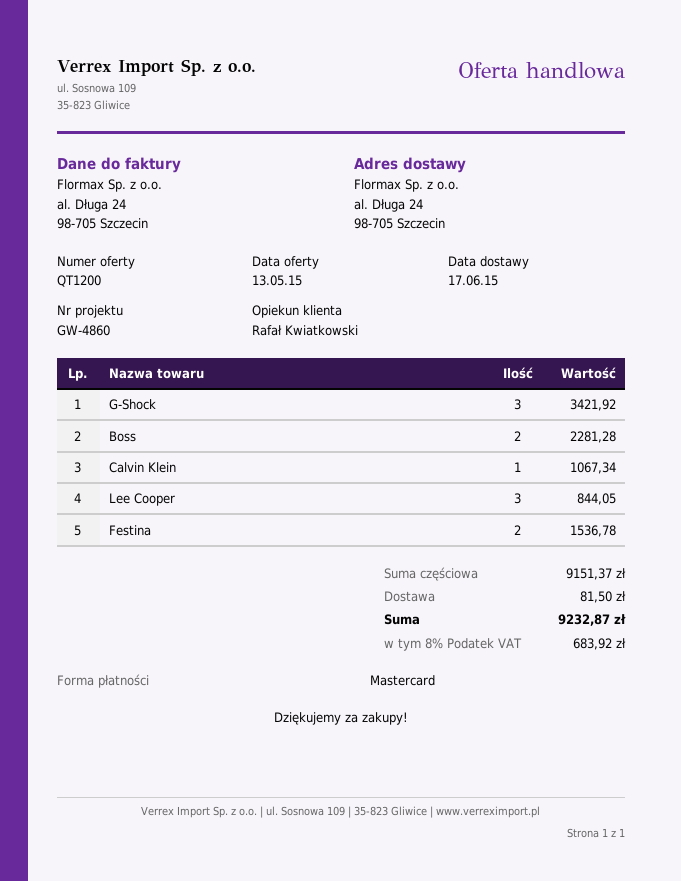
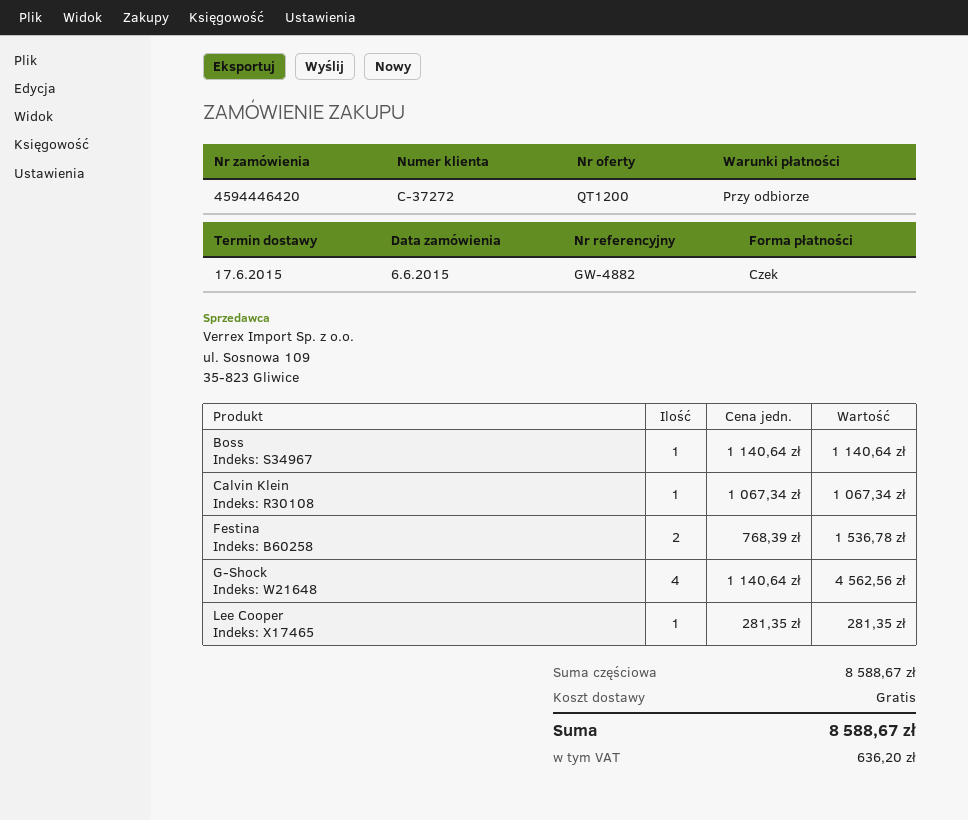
reference: GW-4860 -> GW-4882
payment method: Mastercard -> cheque
G-Shock: 3 for 3421.92 -> 4 for 4562.56
Boss: 2 for 2281.28 -> 1 for 1140.64
Lee Cooper: 3 for 844.05 -> 1 for 281.35
subtotal: 9151.37 -> 8588.67
shipping: 81.50 -> 0.00
tax: 683.92 -> 636.20
total: 9232.87 -> 8588.67

